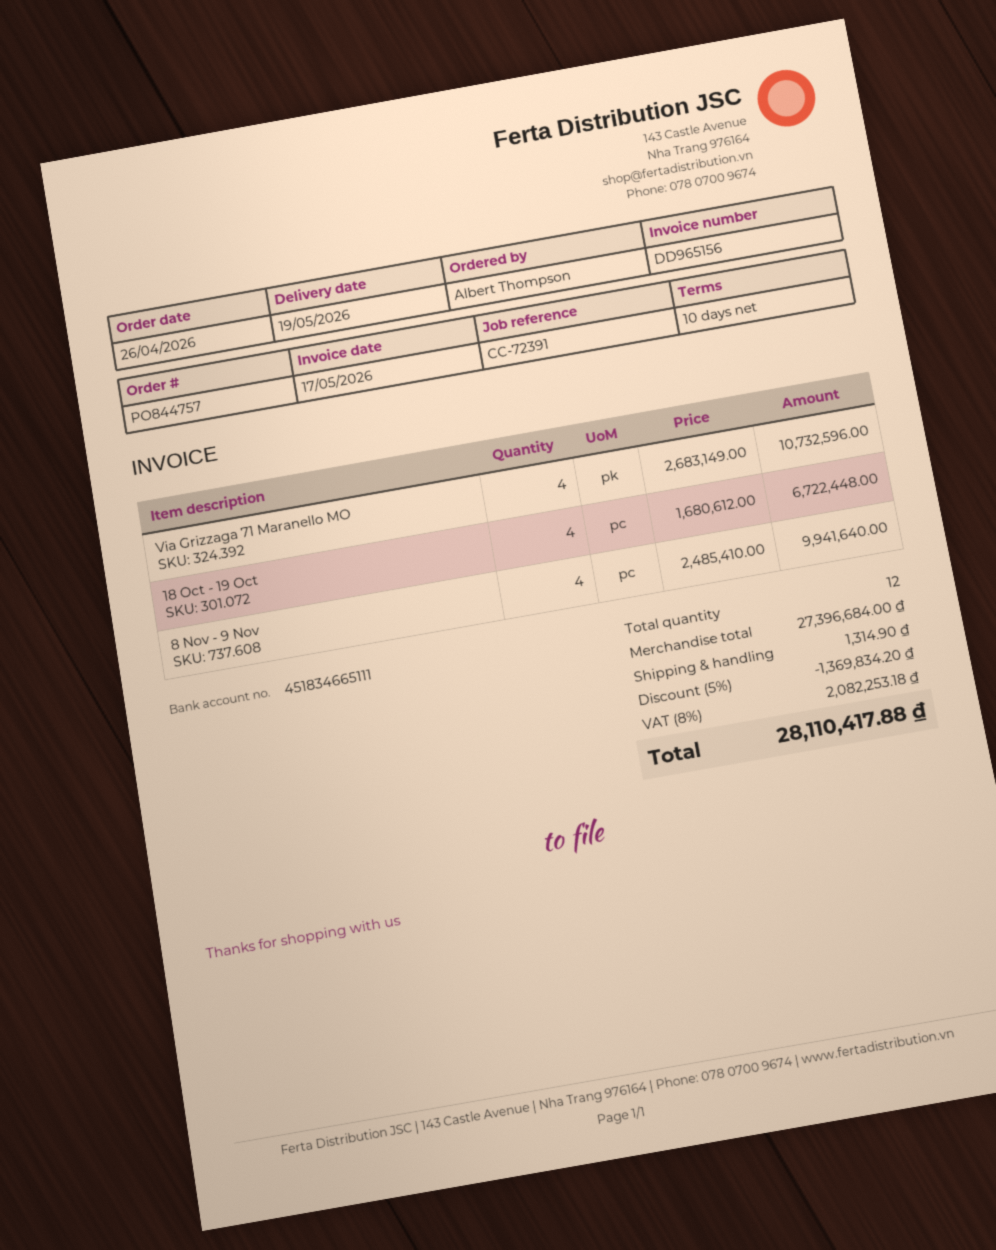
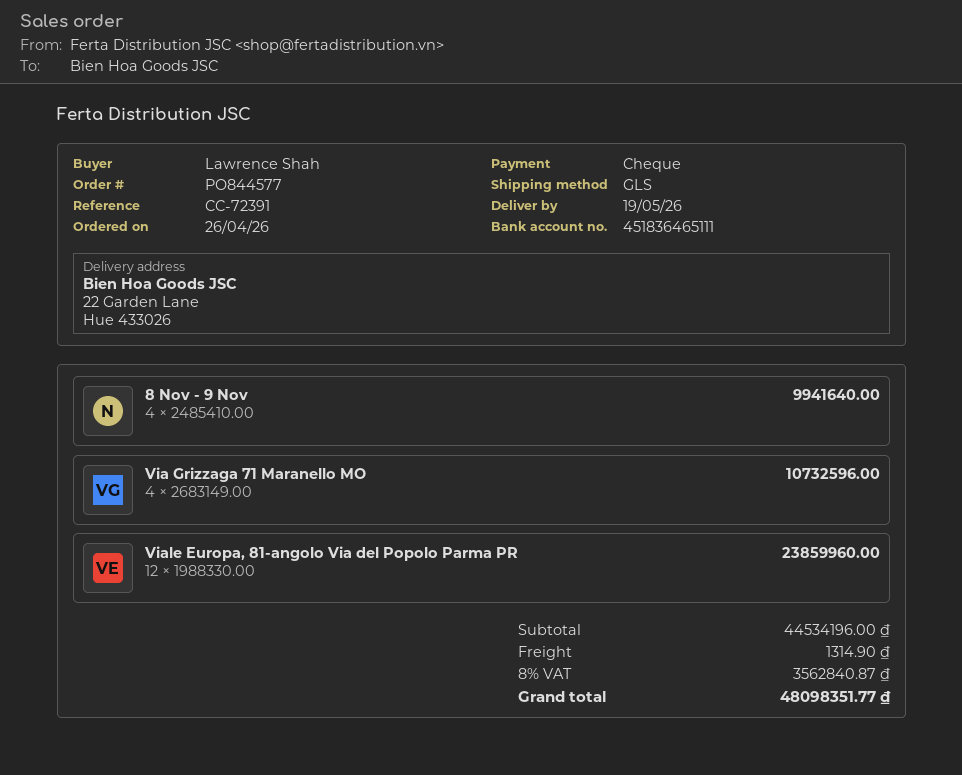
order number: PO844757 -> PO844577
ordered by: Albert Thompson -> Lawrence Shah
bank account: 451834665111 -> 451836465111
18 Oct - 19 Oct: 4 x 1680612.00 = 6722448.00 -> none
Viale Europa, 81-angolo Via del Popolo Parma PR: none -> 12 x 1988330.00 = 23859960.00
subtotal: 27396684.00 -> 44534196.00
discount: 5% = 1369834.20 -> none
tax: 8% = 2082253.18 -> 8% = 3562840.87
total: 28110417.88 -> 48098351.77

